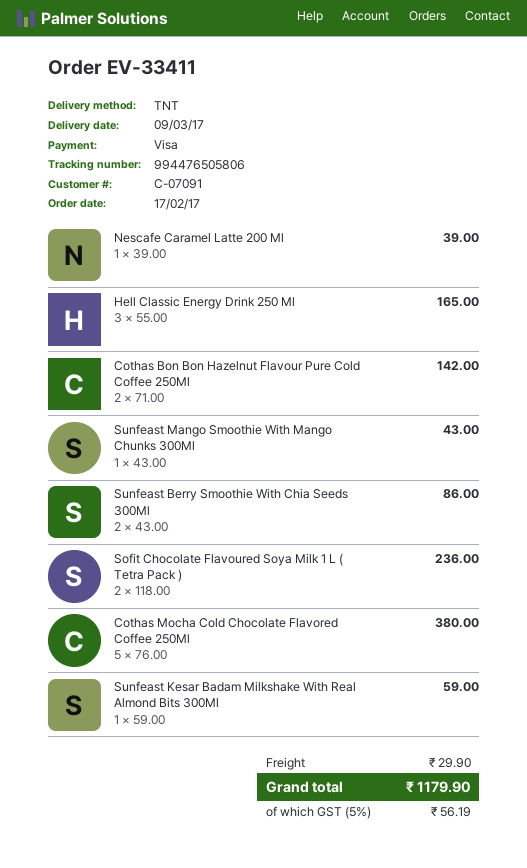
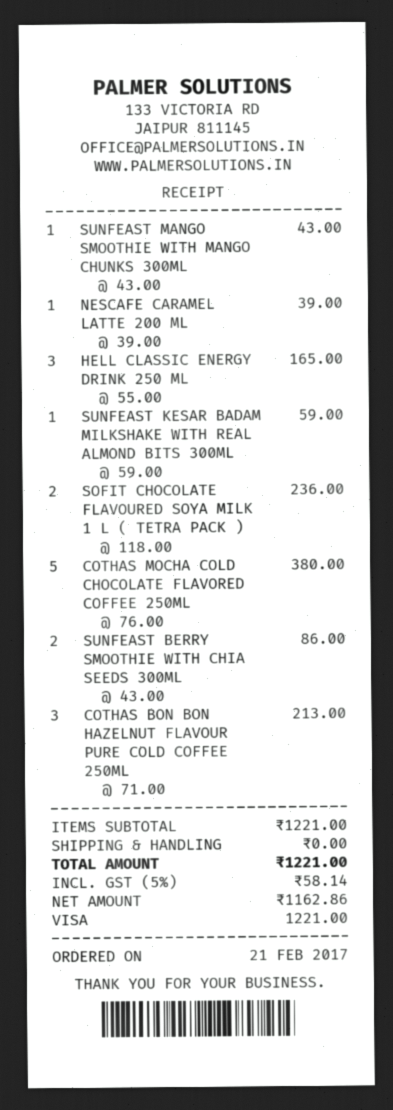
order date: 2017-02-17 -> 2017-02-21
Cothas Bon Bon Hazelnut Flavour Pure Cold Coffee 250Ml: 2 x 71.00 = 142.00 -> 3 x 71.00 = 213.00
shipping: 29.90 -> 0.00
tax: 5% = 56.19 -> 5% = 58.14
total: 1179.90 -> 1221.00

